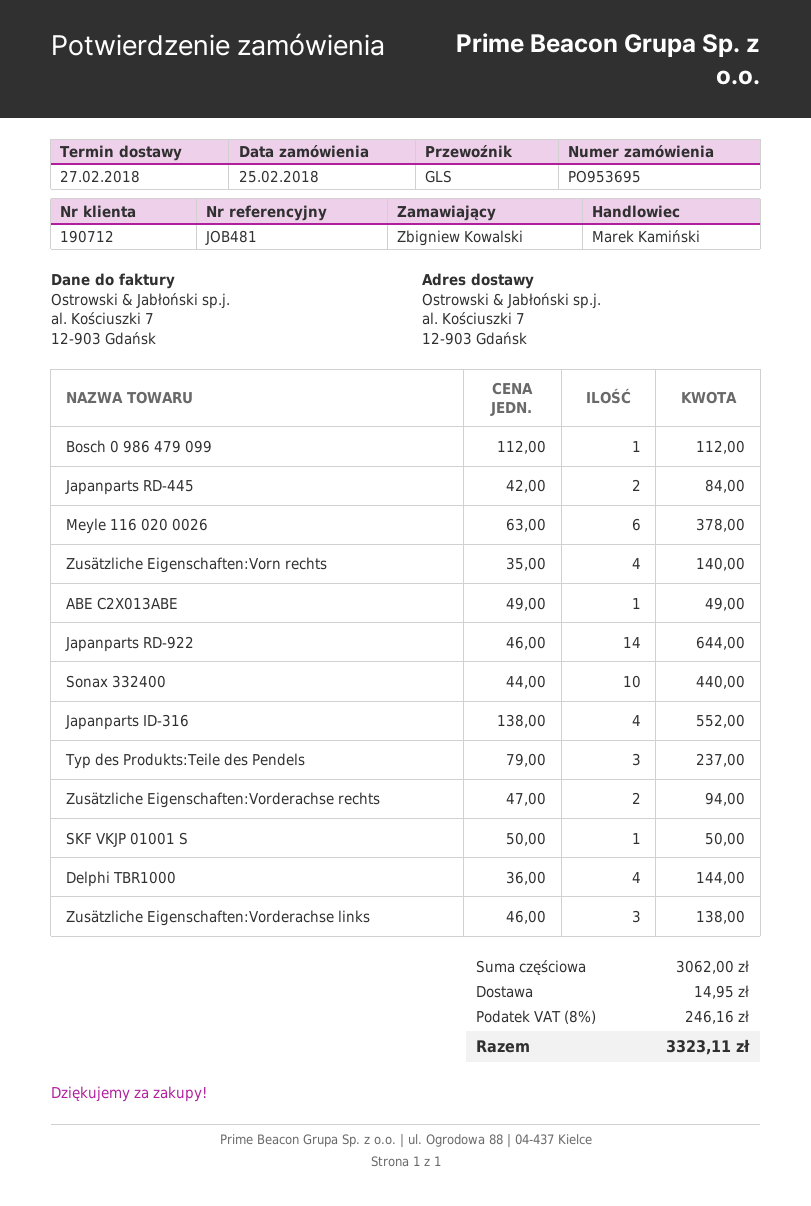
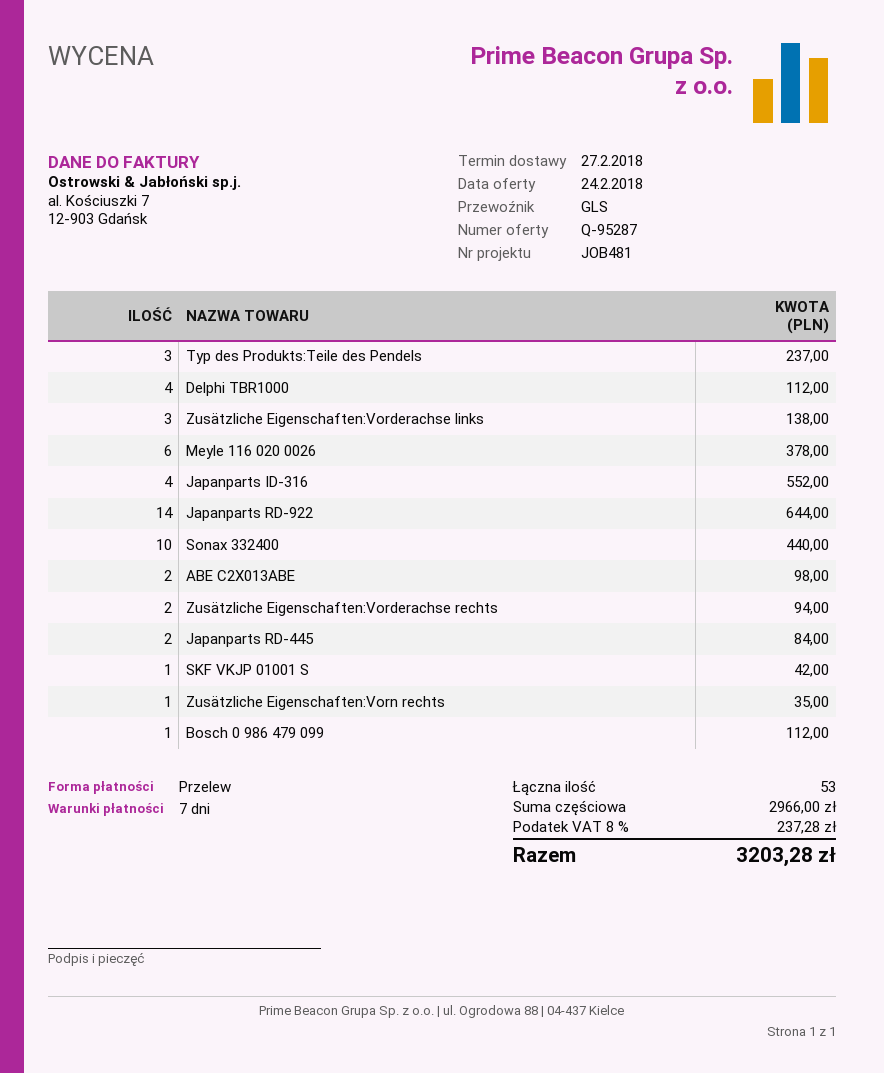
Zusätzliche Eigenschaften:Vorn rechts: 4 for 140.00 -> 1 for 35.00
ABE C2X013ABE: 1 for 49.00 -> 2 for 98.00
SKF VKJP 01001 S: 1 for 50.00 -> 1 for 42.00
Delphi TBR1000: 4 for 144.00 -> 4 for 112.00
subtotal: 3062.00 -> 2966.00
shipping: 14.95 -> none
tax: 8% = 246.16 -> 8% = 237.28
total: 3323.11 -> 3203.28

